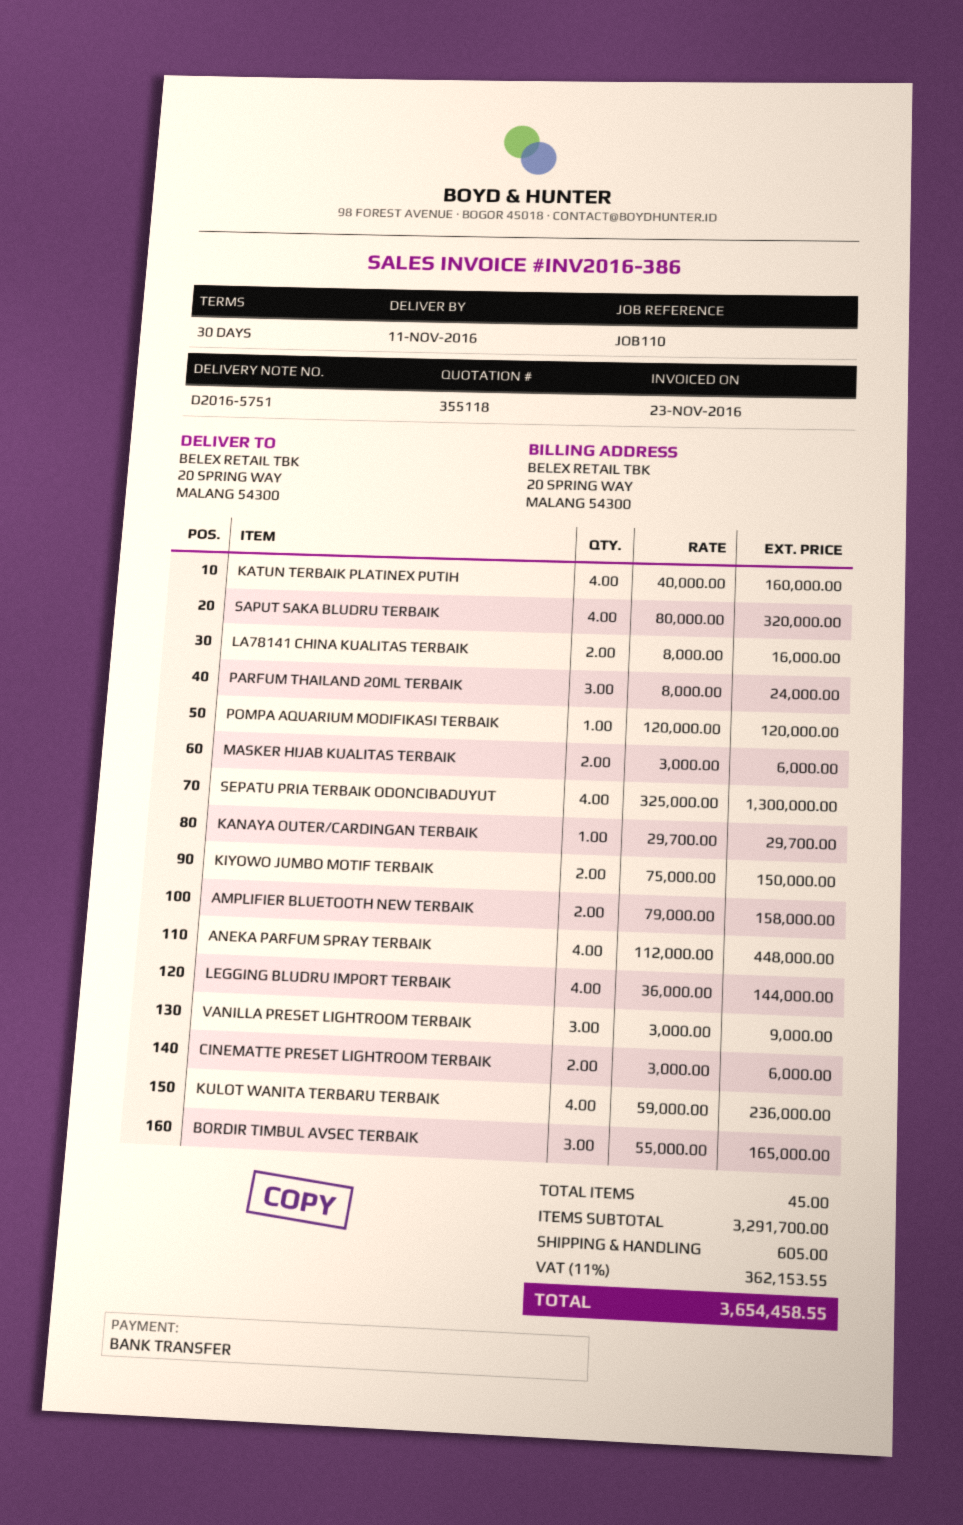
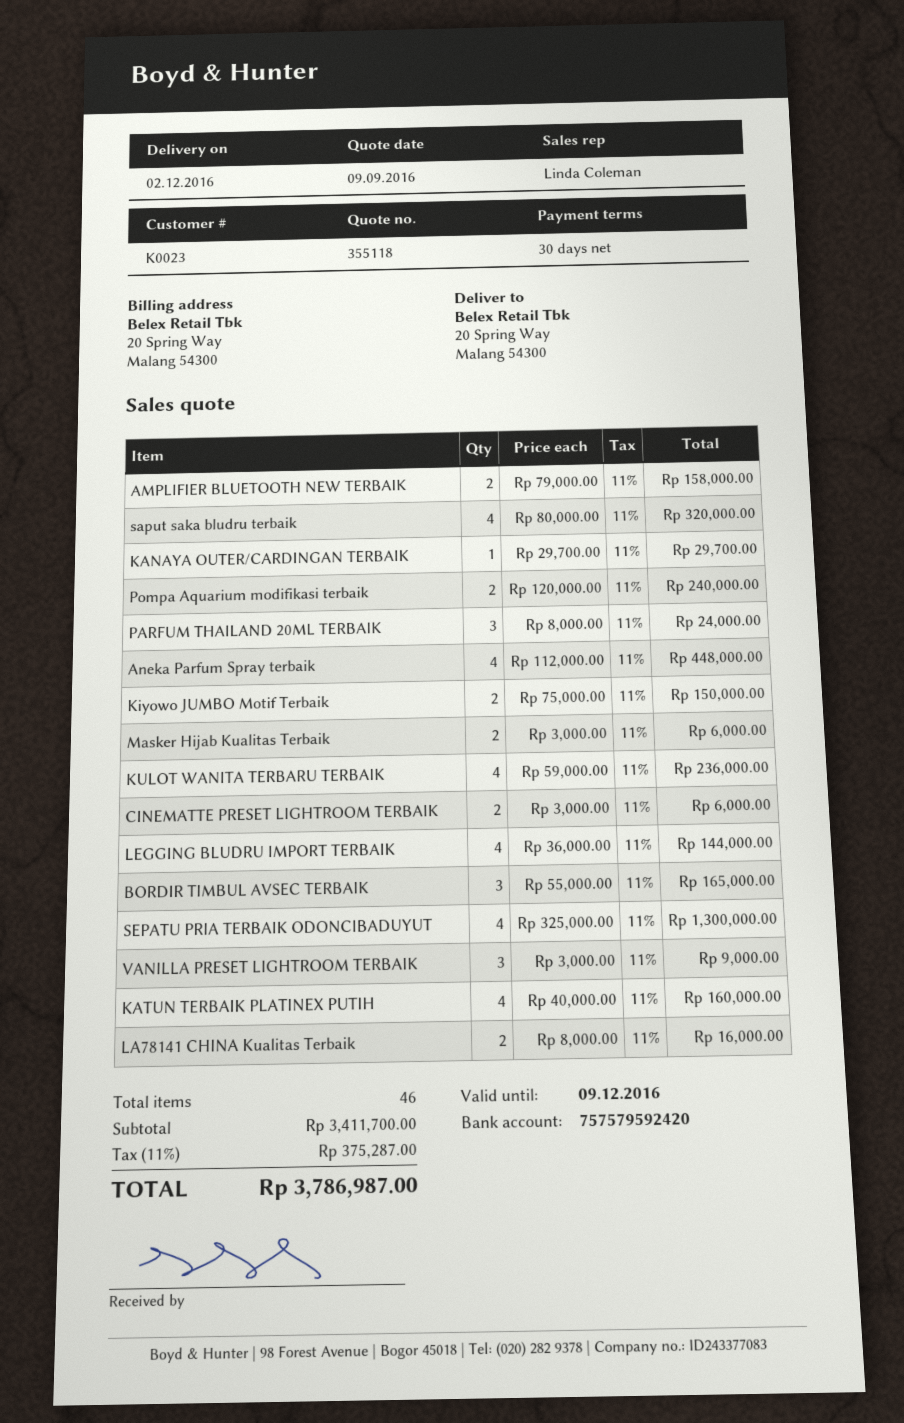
delivery date: 2016-11-11 -> 2016-12-02
POMPA AQUARIUM MODIFIKASI TERBAIK: 1 x 120000.00 = 120000.00 -> 2 x 120000.00 = 240000.00
total quantity: 45 -> 46
subtotal: 3291700.00 -> 3411700.00
shipping: 605.00 -> none
tax: 11% = 362153.55 -> 11% = 375287.00
total: 3654458.55 -> 3786987.00

